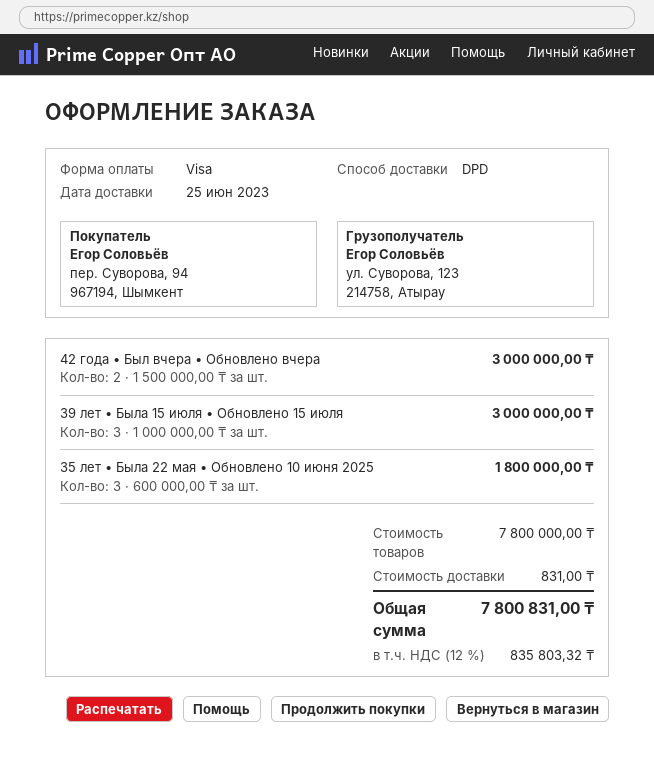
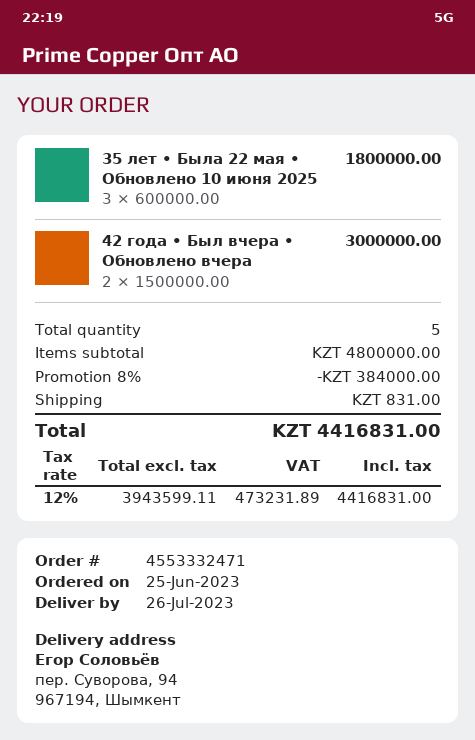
delivery date: 2023-06-25 -> 2023-07-26
ship to: ул. Суворова, 123, 214758, Атырау -> пер. Суворова, 94, 967194, Шымкент
39 лет • Была 15 июля • Обновлено 15 июля: 3 x 1000000.00 = 3000000.00 -> none
subtotal: 7800000.00 -> 4800000.00
discount: none -> 8% = 384000.00
tax: 12% = 835803.32 -> 12% = 473231.89
total: 7800831.00 -> 4416831.00

